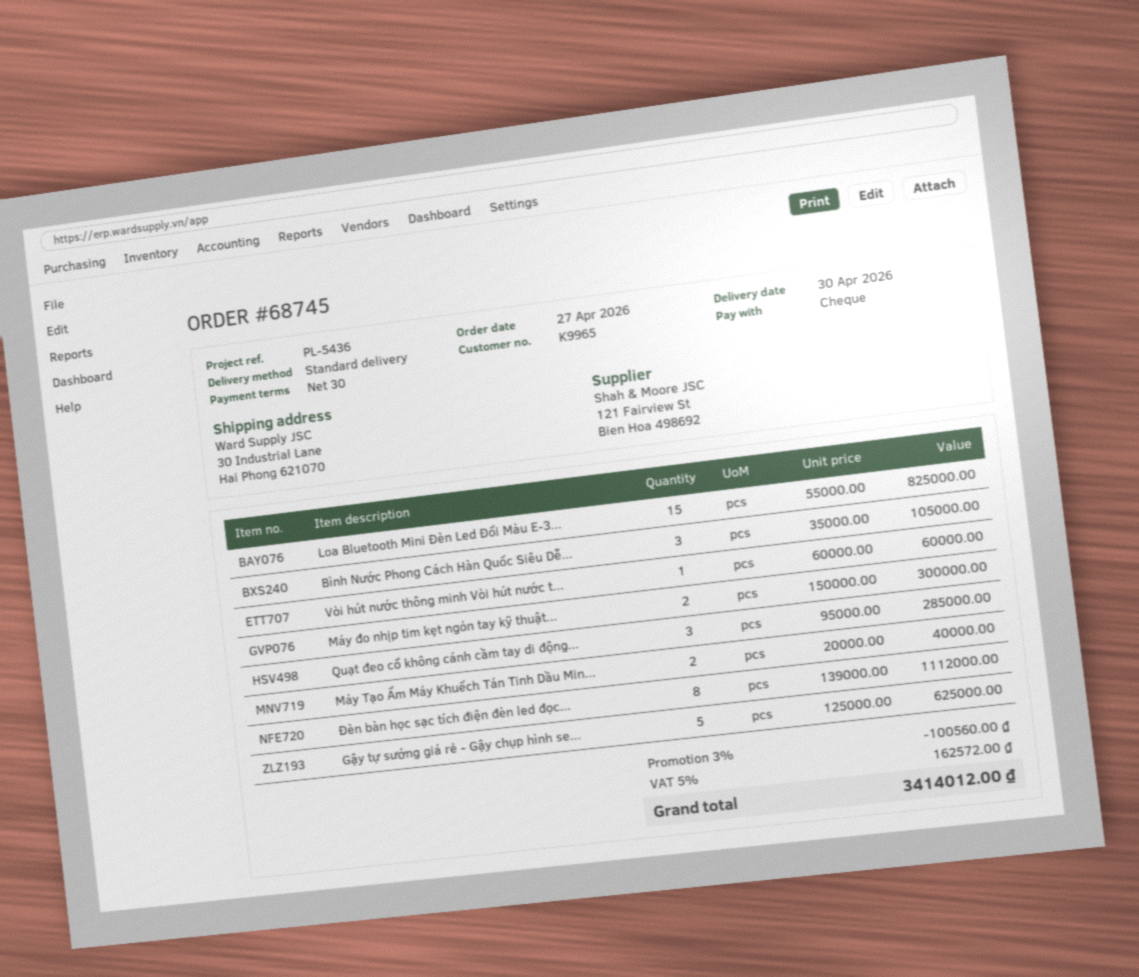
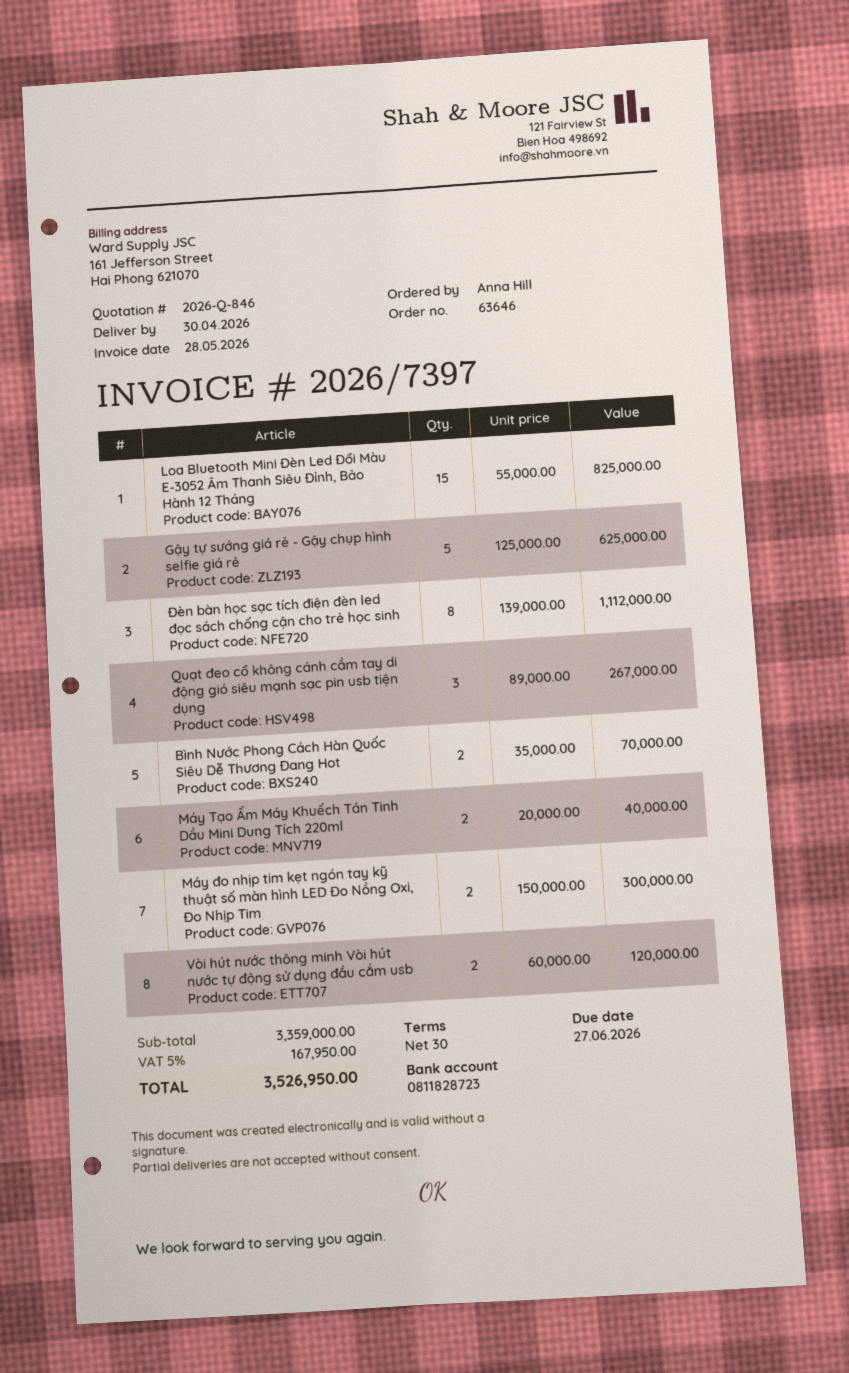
order number: 68745 -> 63646
Bình Nước Phong Cách Hàn Quốc Siêu Dễ...: 3 x 35000.00 = 105000.00 -> 2 x 35000.00 = 70000.00
Vòi hút nước thông minh Vòi hút nước t...: 1 x 60000.00 = 60000.00 -> 2 x 60000.00 = 120000.00
Quạt đeo cổ không cánh cầm tay di động...: 3 x 95000.00 = 285000.00 -> 3 x 89000.00 = 267000.00
discount: 3% = 100560.00 -> none
tax: 5% = 162572.00 -> 5% = 167950.00
total: 3414012.00 -> 3526950.00

